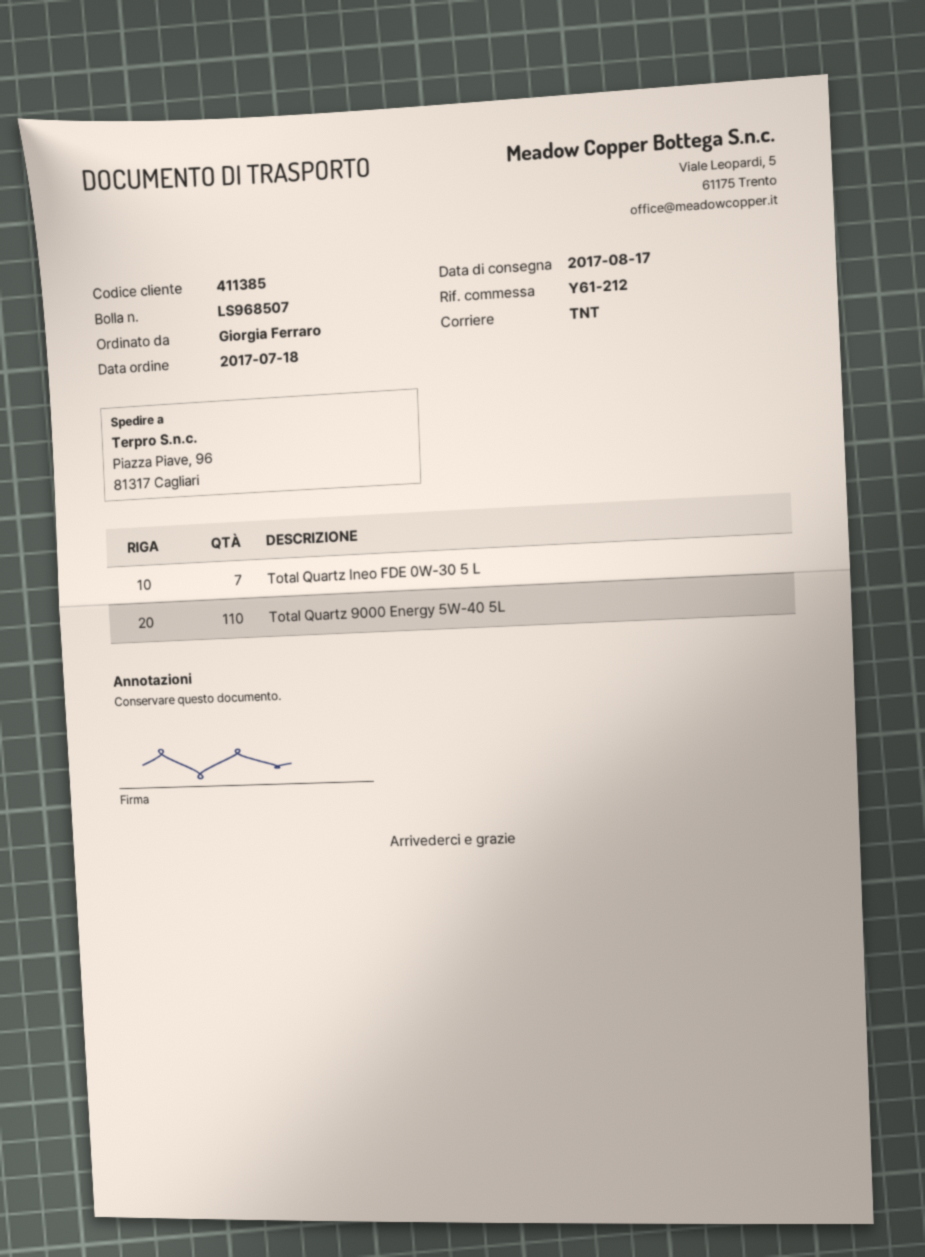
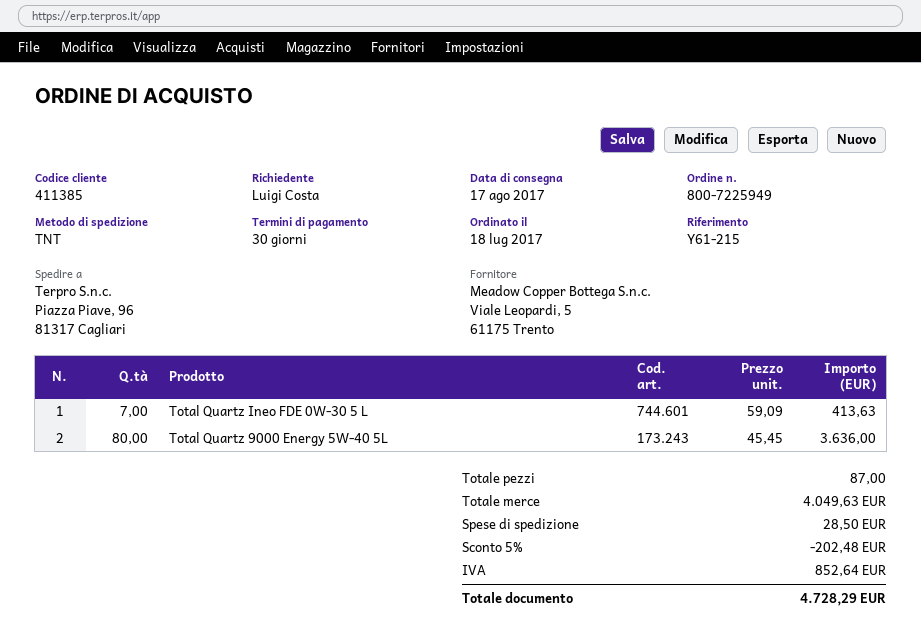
reference: Y61-212 -> Y61-215
ordered by: Giorgia Ferraro -> Luigi Costa
Total Quartz 9000 Energy 5W-40 5L: 110 -> 80

